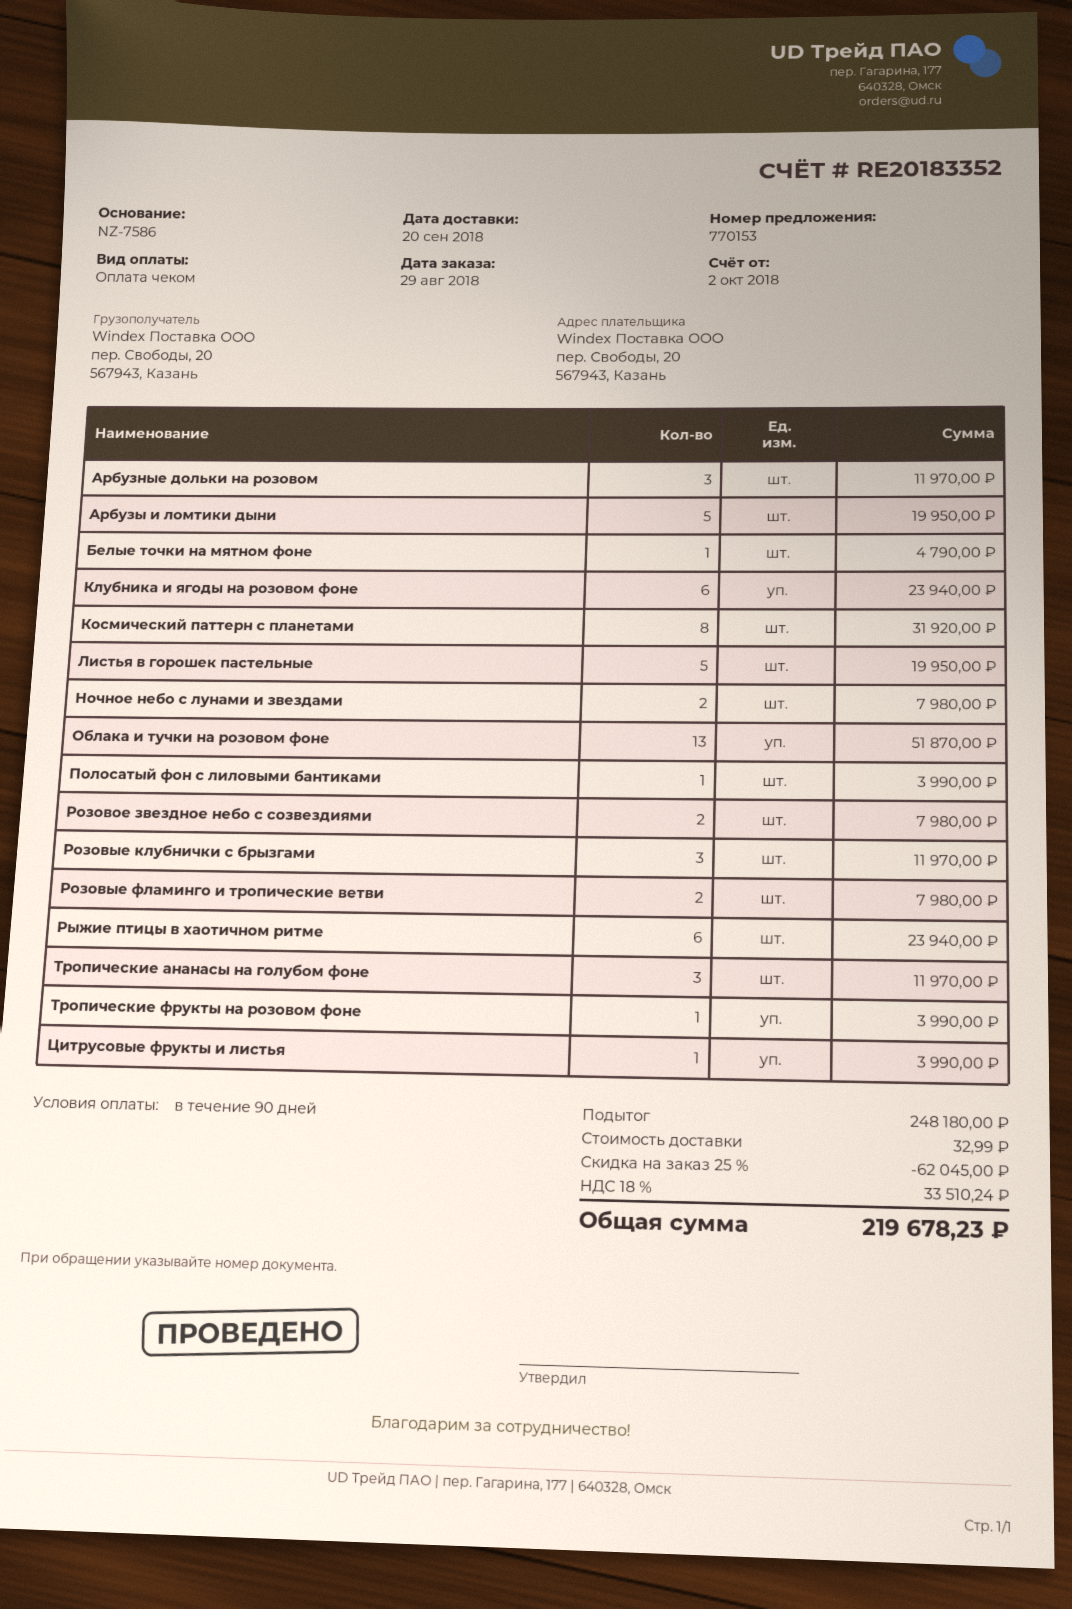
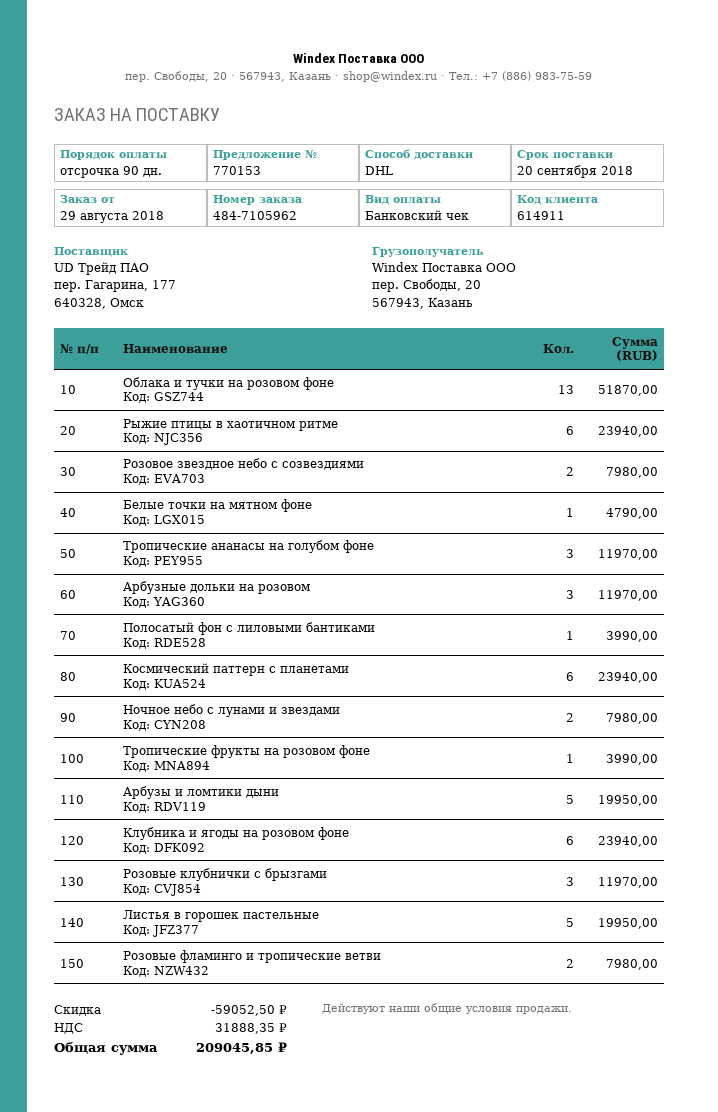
Космический паттерн с планетами: 8 for 31920.00 -> 6 for 23940.00
Цитрусовые фрукты и листья: 1 for 3990.00 -> none
discount: 62045.00 -> 59052.50
shipping: 32.99 -> none
tax: 33510.24 -> 31888.35
total: 219678.23 -> 209045.85

